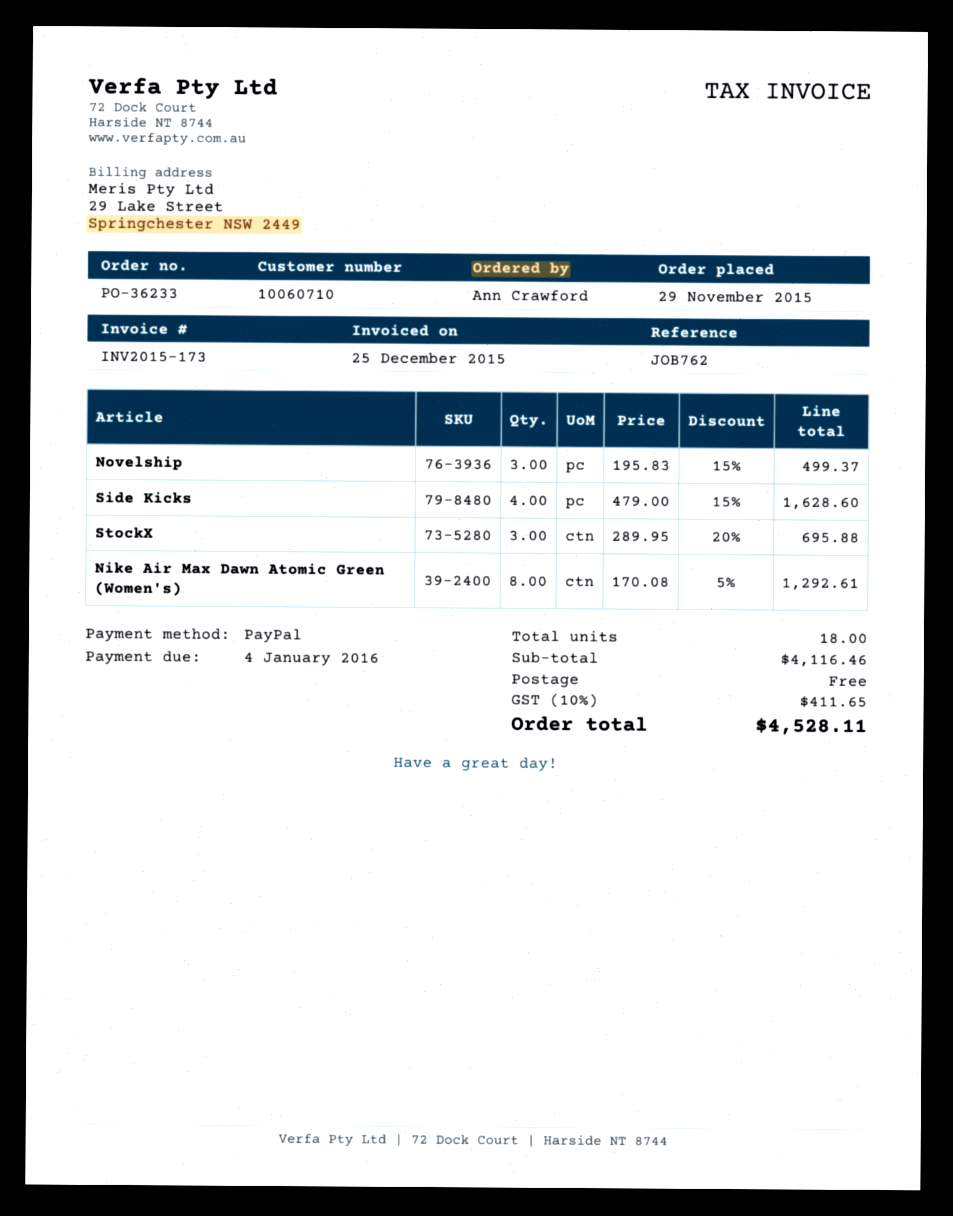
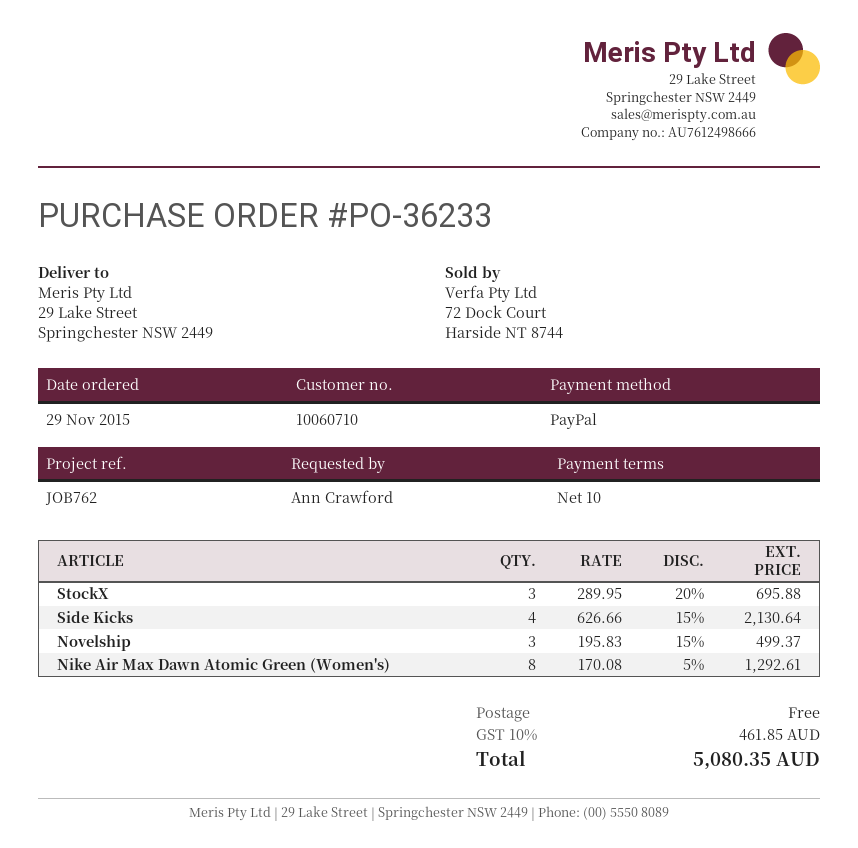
Side Kicks: 4 x 479.00 - 15% = 1628.60 -> 4 x 626.66 - 15% = 2130.64
tax: 10% = 411.65 -> 10% = 461.85
total: 4528.11 -> 5080.35

